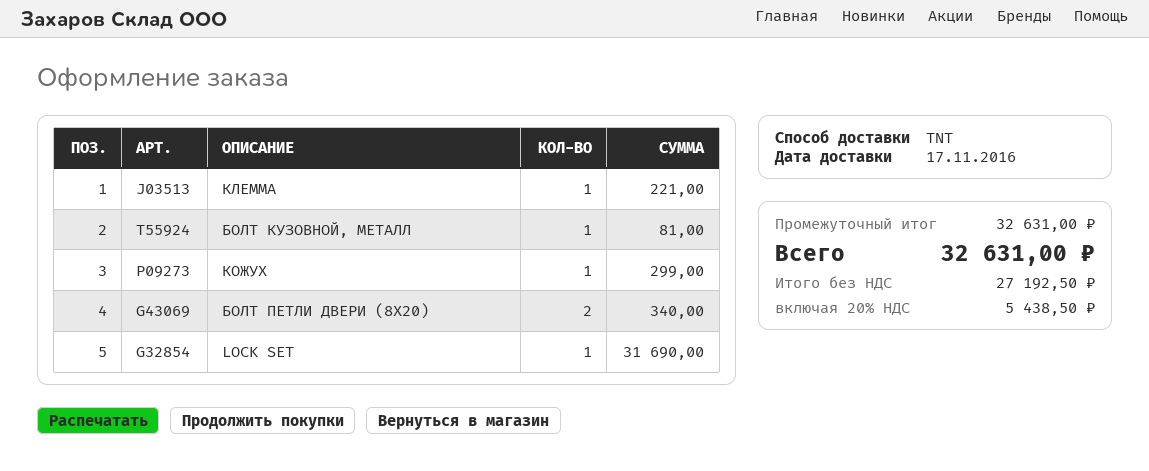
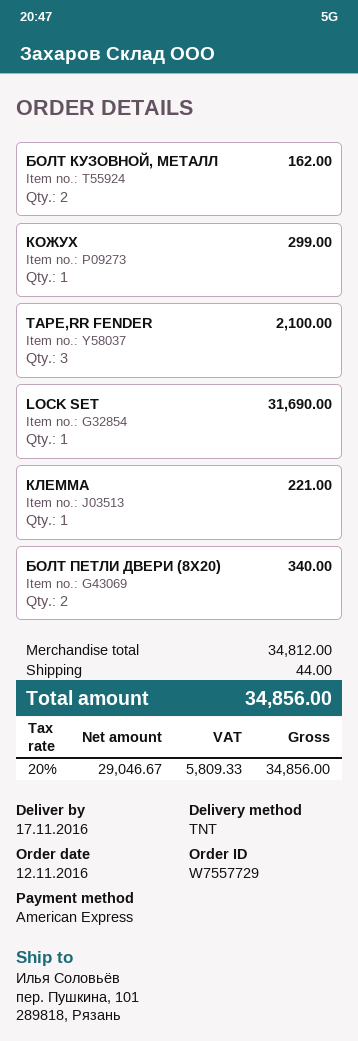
БОЛТ КУЗОВНОЙ, МЕТАЛЛ: 1 for 81.00 -> 2 for 162.00
TAPE,RR FENDER: none -> 3 for 2100.00
subtotal: 32631.00 -> 34812.00
shipping: none -> 44.00
net: 27192.50 -> 29046.67
tax: 20% = 5438.50 -> 20% = 5809.33
total: 32631.00 -> 34856.00

